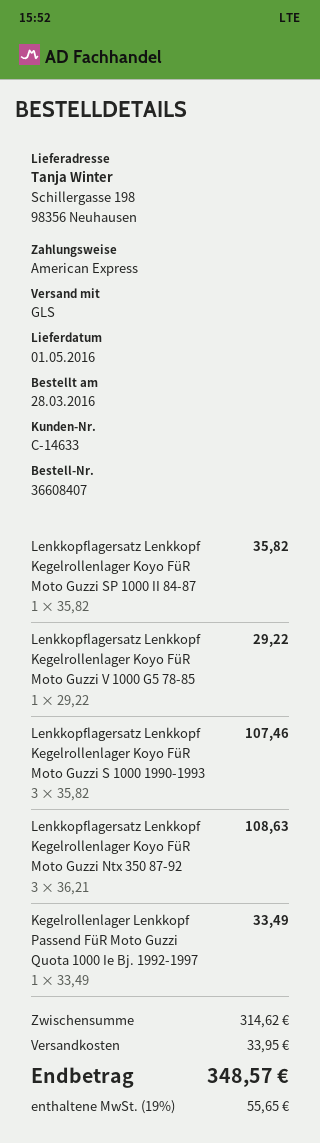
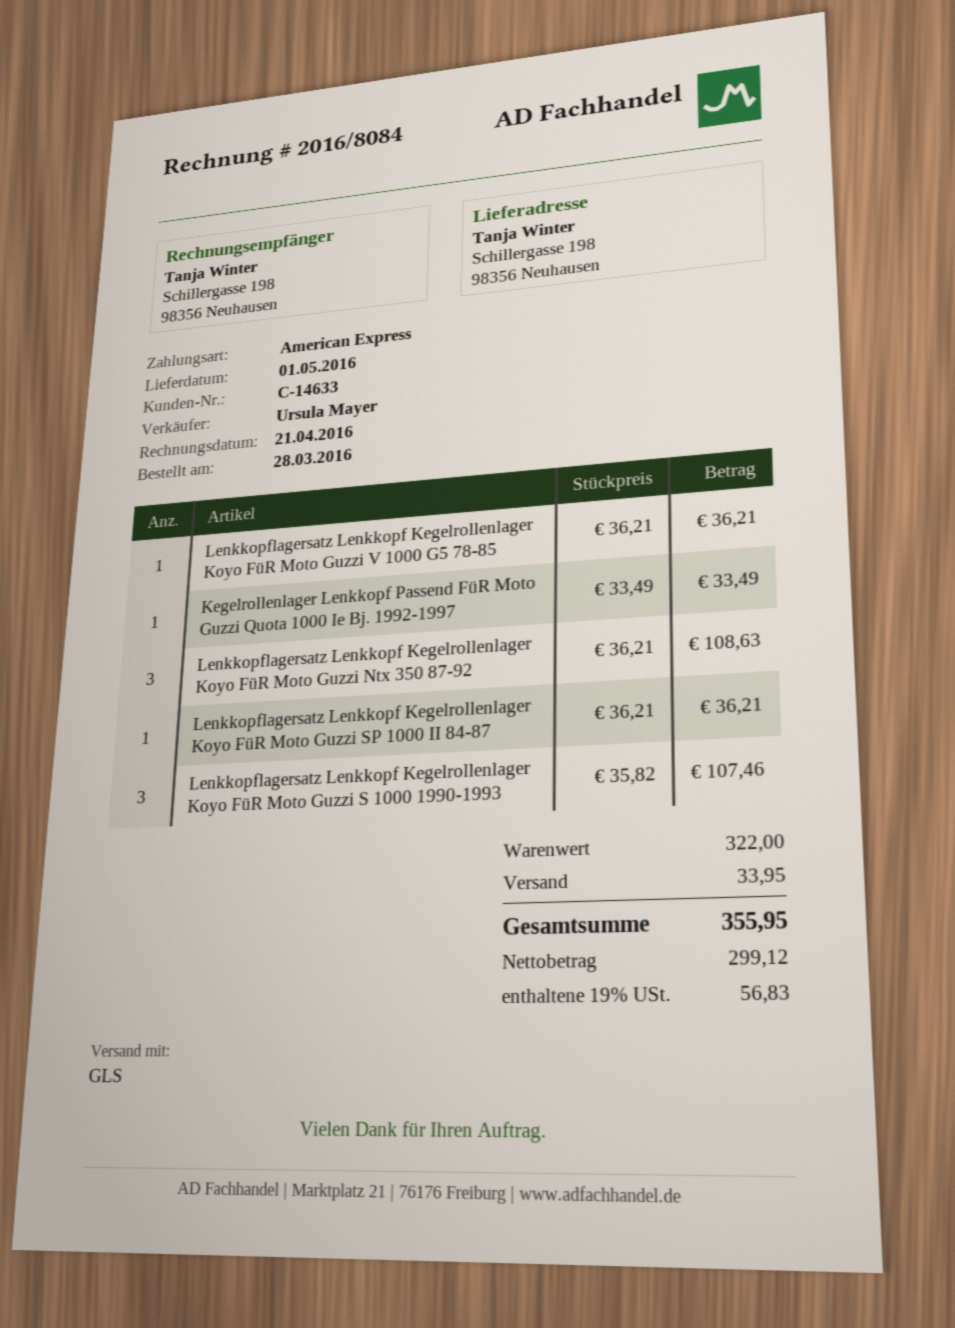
Lenkkopflagersatz Lenkkopf Kegelrollenlager Koyo FüR Moto Guzzi SP 1000 II 84-87: 1 x 35.82 = 35.82 -> 1 x 36.21 = 36.21
Lenkkopflagersatz Lenkkopf Kegelrollenlager Koyo FüR Moto Guzzi V 1000 G5 78-85: 1 x 29.22 = 29.22 -> 1 x 36.21 = 36.21
subtotal: 314.62 -> 322.00
tax: 19% = 55.65 -> 19% = 56.83
total: 348.57 -> 355.95

